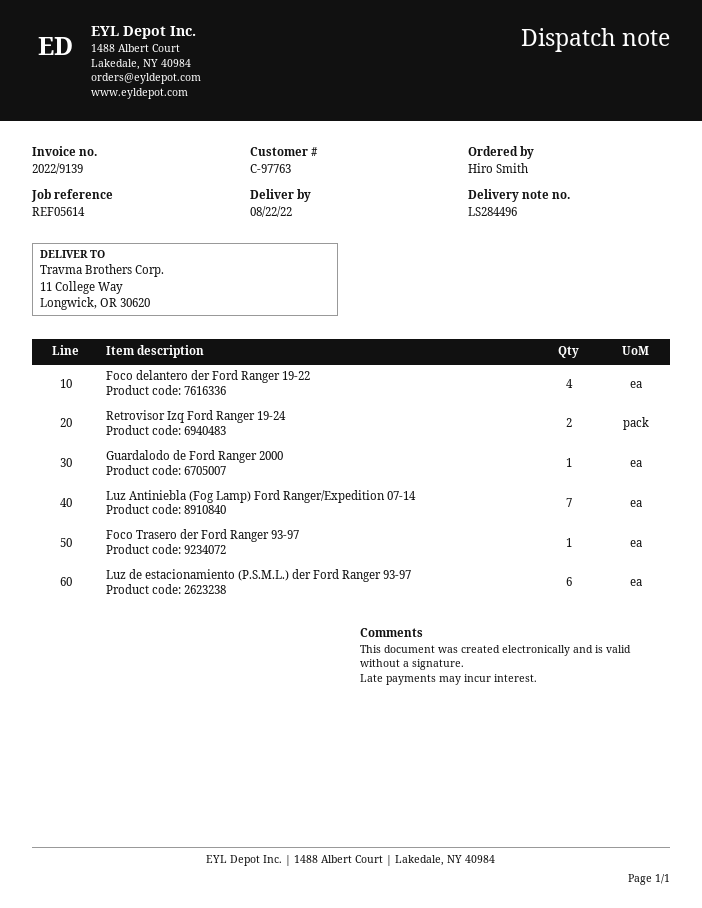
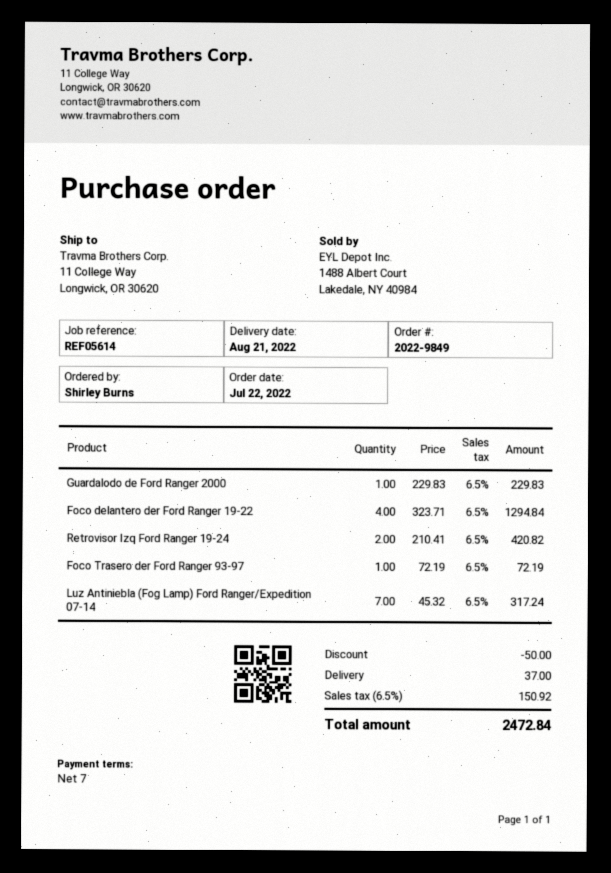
delivery date: 2022-08-22 -> 2022-08-21
ordered by: Hiro Smith -> Shirley Burns
Luz de estacionamiento (P.S.M.L.) der Ford Ranger 93-97: 6 -> none

